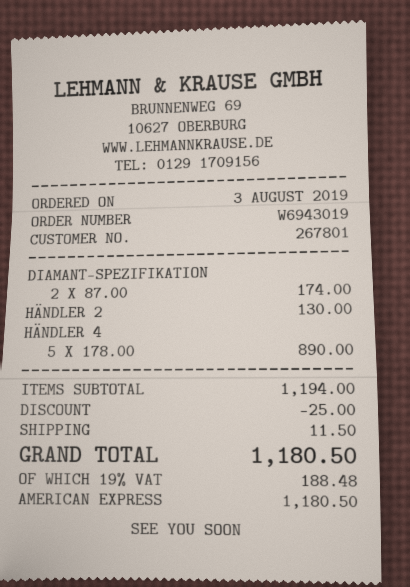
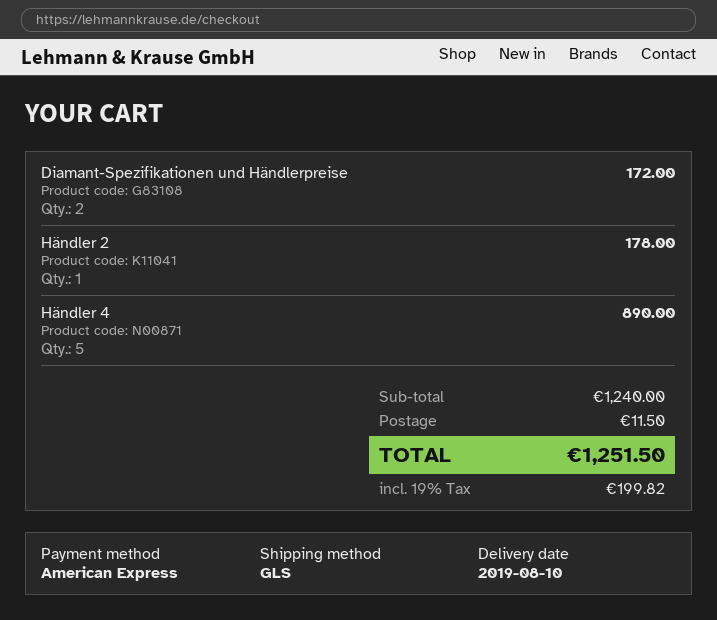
DIAMANT-SPEZIFIKATION: 2 for 174.00 -> 2 for 172.00
HÄNDLER 2: 1 for 130.00 -> 1 for 178.00
subtotal: 1194.00 -> 1240.00
discount: 25.00 -> none
tax: 19% = 188.48 -> 19% = 199.82
total: 1180.50 -> 1251.50

